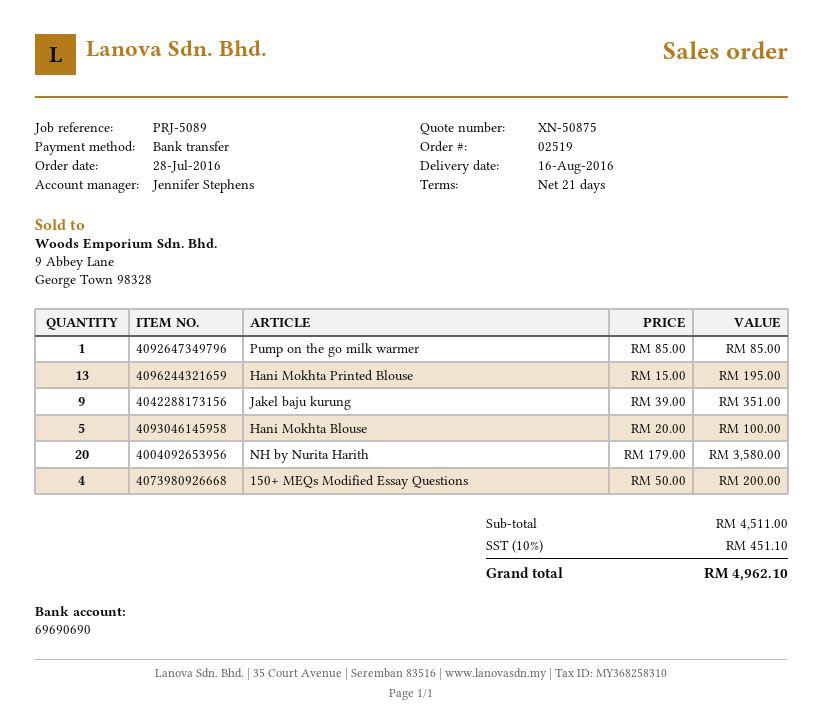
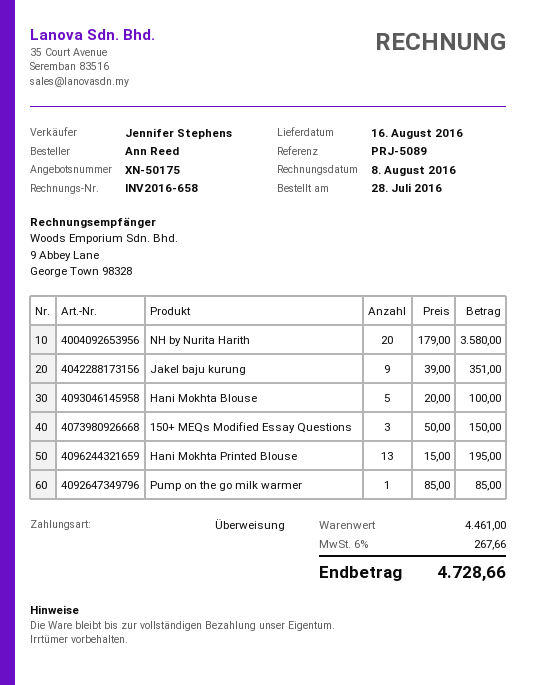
quote number: XN-50875 -> XN-50175
150+ MEQs Modified Essay Questions: 4 x 50.00 = 200.00 -> 3 x 50.00 = 150.00
subtotal: 4511.00 -> 4461.00
tax: 10% = 451.10 -> 6% = 267.66
total: 4962.10 -> 4728.66

